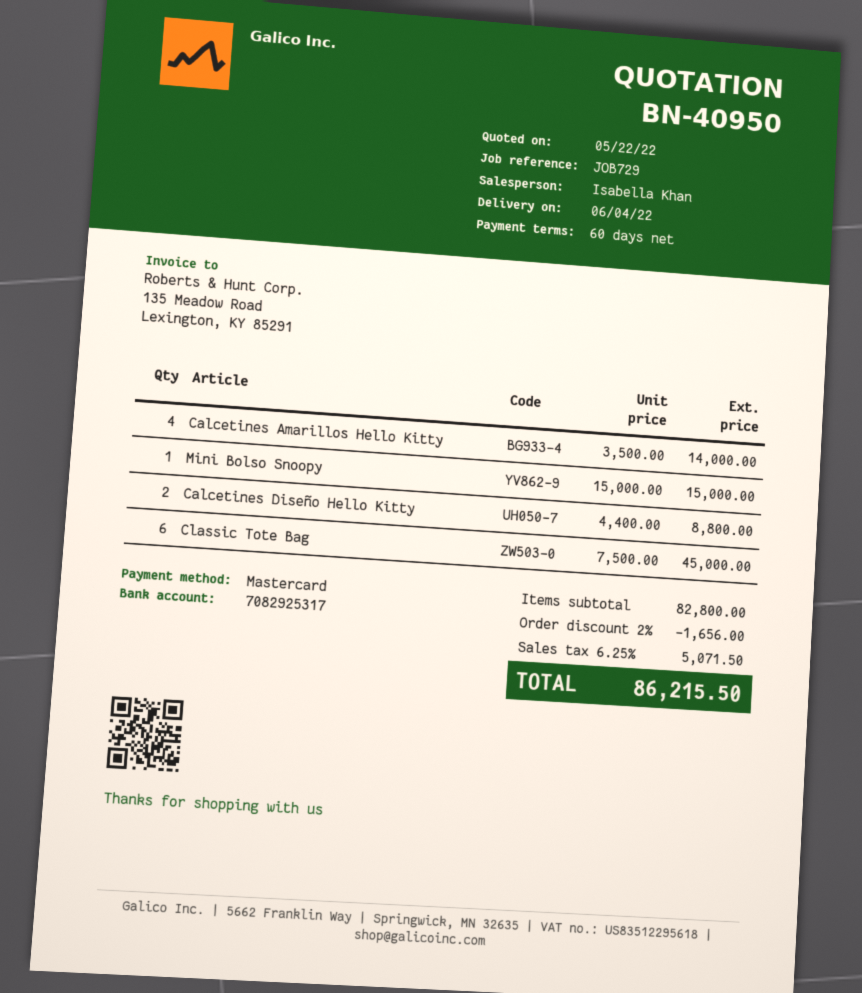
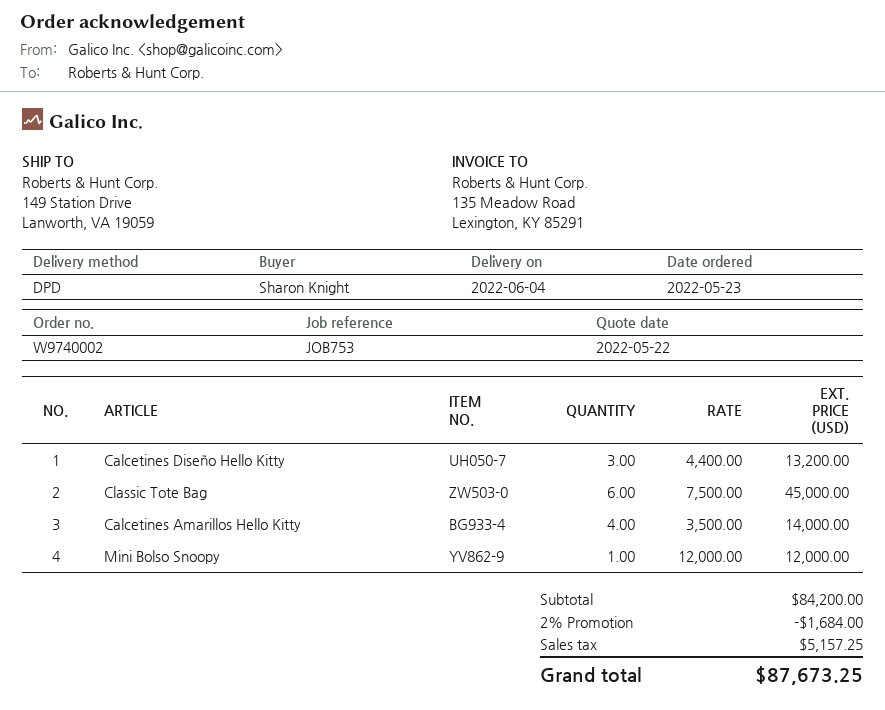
reference: JOB729 -> JOB753
Mini Bolso Snoopy: 1 x 15000.00 = 15000.00 -> 1 x 12000.00 = 12000.00
Calcetines Diseño Hello Kitty: 2 x 4400.00 = 8800.00 -> 3 x 4400.00 = 13200.00
subtotal: 82800.00 -> 84200.00
discount: 2% = 1656.00 -> 2% = 1684.00
tax: 5071.50 -> 5157.25
total: 86215.50 -> 87673.25

